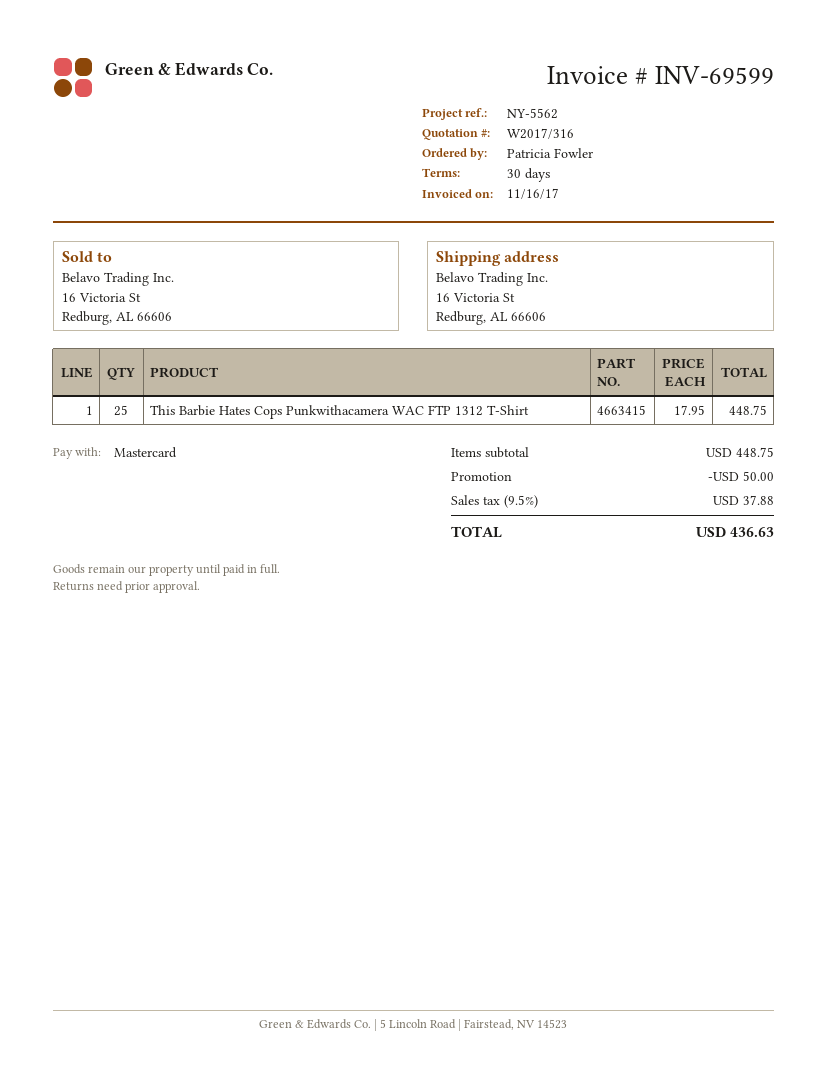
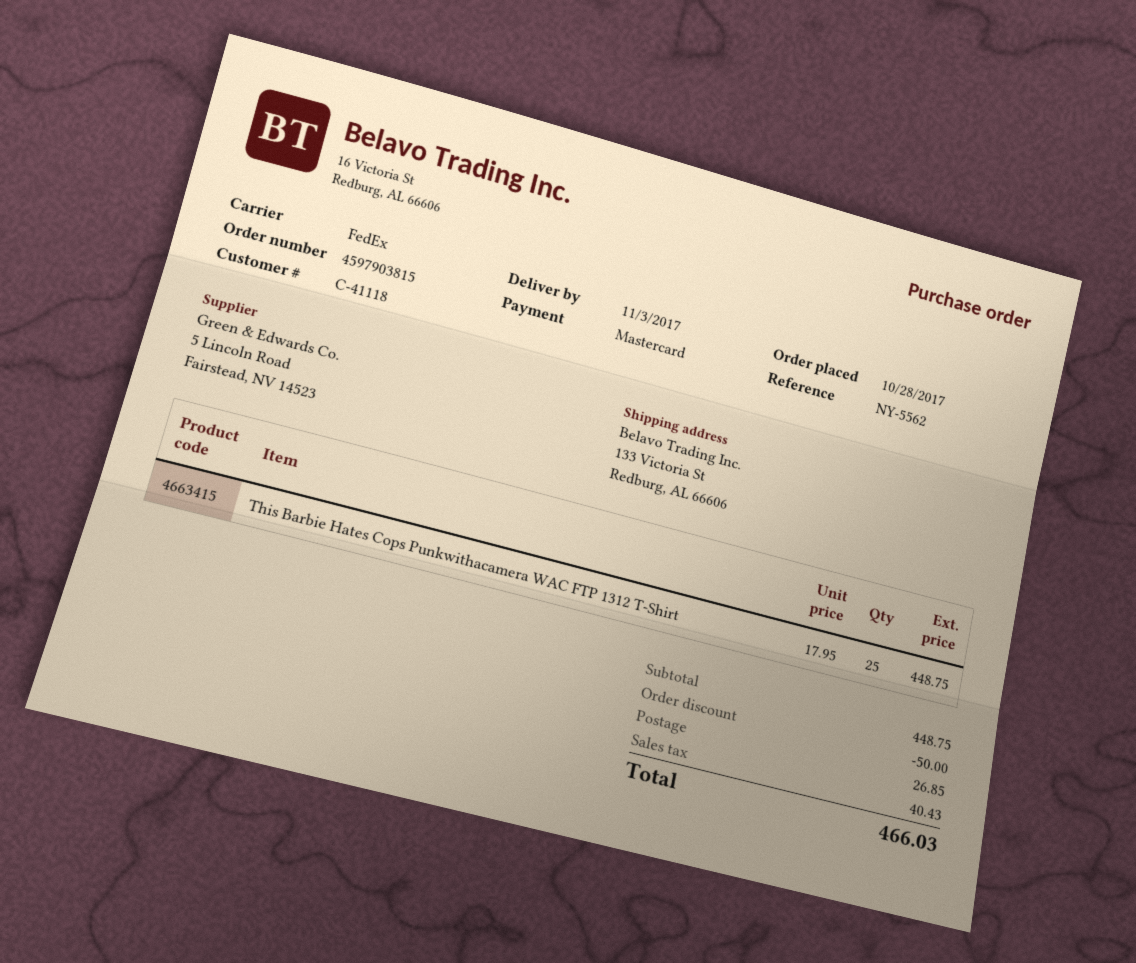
ship to: 16 Victoria St, Redburg, AL 66606 -> 133 Victoria St, Redburg, AL 66606
shipping: none -> 26.85
tax: 37.88 -> 40.43
total: 436.63 -> 466.03

